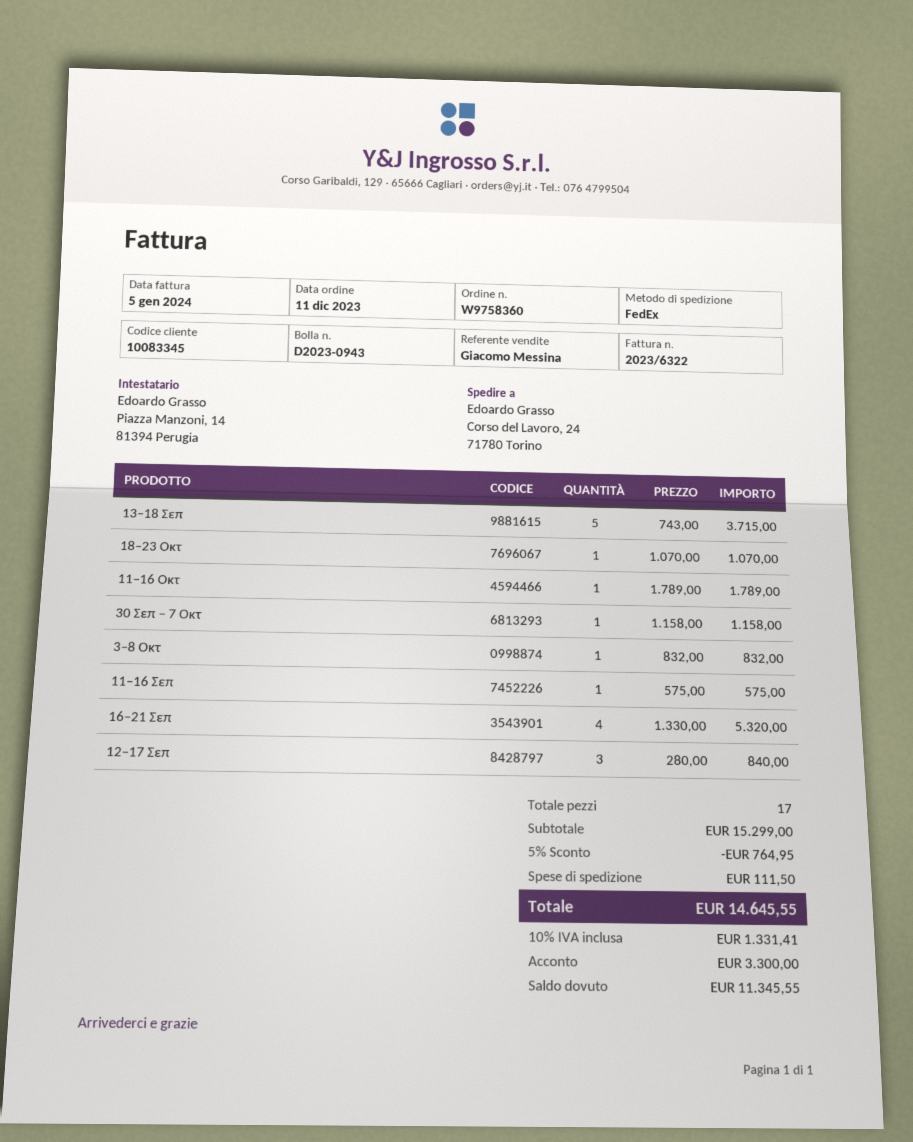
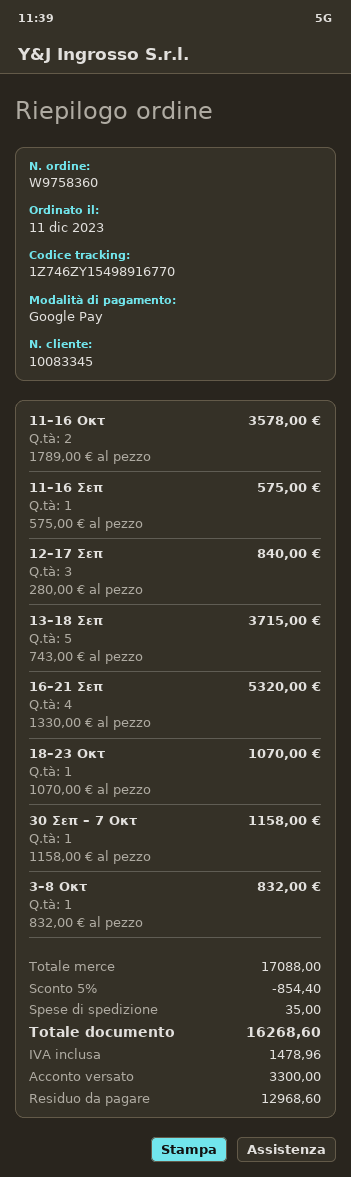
11–16 Οκτ: 1 x 1789.00 = 1789.00 -> 2 x 1789.00 = 3578.00
subtotal: 15299.00 -> 17088.00
discount: 5% = 764.95 -> 5% = 854.40
shipping: 111.50 -> 35.00
tax: 1331.41 -> 1478.96
total: 14645.55 -> 16268.60
balance: 11345.55 -> 12968.60

